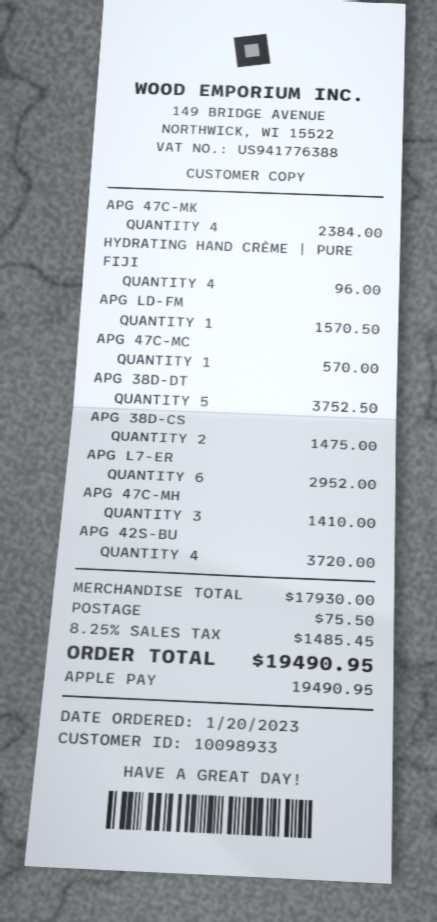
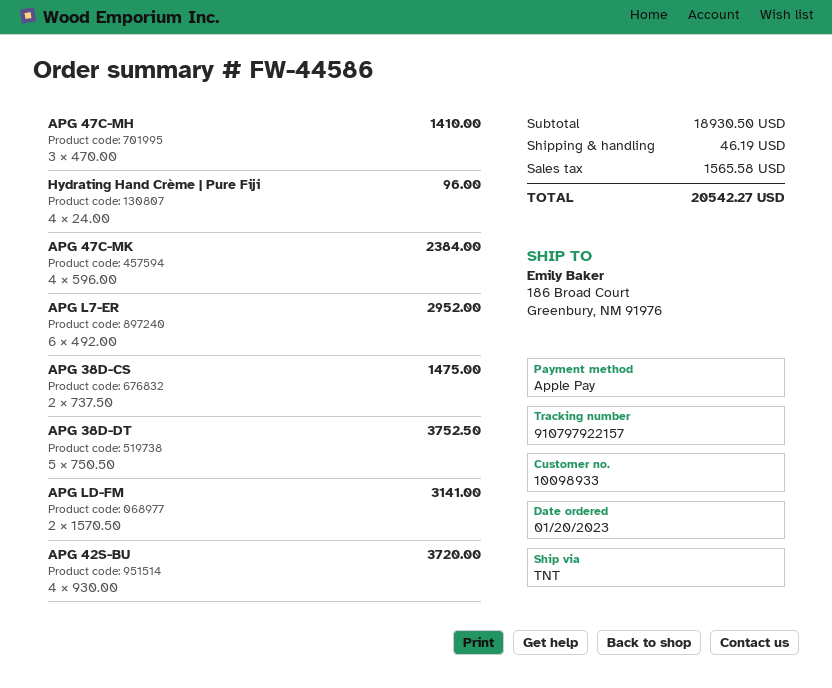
APG LD-FM: 1 for 1570.50 -> 2 for 3141.00
APG 47C-MC: 1 for 570.00 -> none
subtotal: 17930.00 -> 18930.50
shipping: 75.50 -> 46.19
tax: 1485.45 -> 1565.58
total: 19490.95 -> 20542.27

